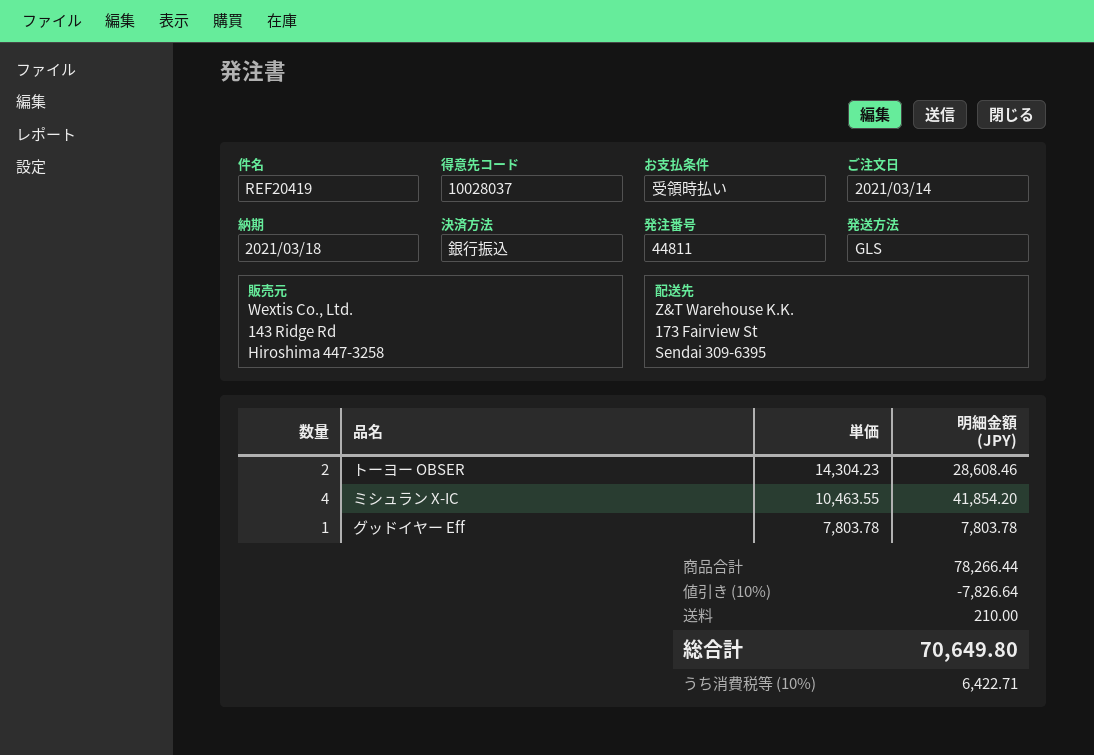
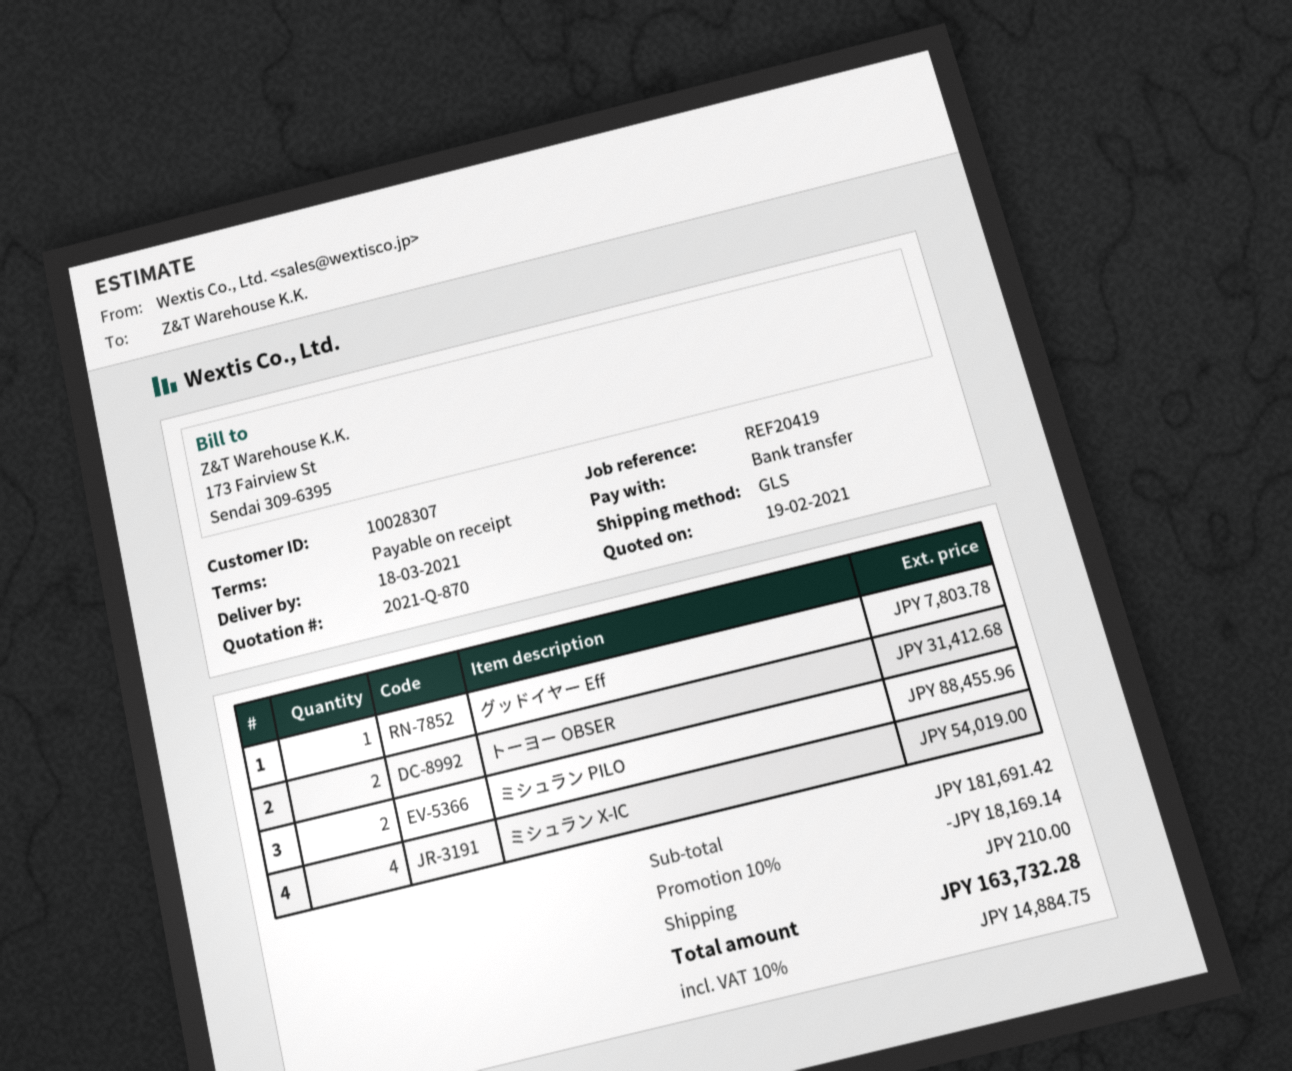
customer number: 10028037 -> 10028307
トーヨー OBSER: 2 for 28608.46 -> 2 for 31412.68
ミシュラン X-IC: 4 for 41854.20 -> 4 for 54019.00
ミシュラン PILO: none -> 2 for 88455.96
subtotal: 78266.44 -> 181691.42
discount: 10% = 7826.64 -> 10% = 18169.14
tax: 10% = 6422.71 -> 10% = 14884.75
total: 70649.80 -> 163732.28

